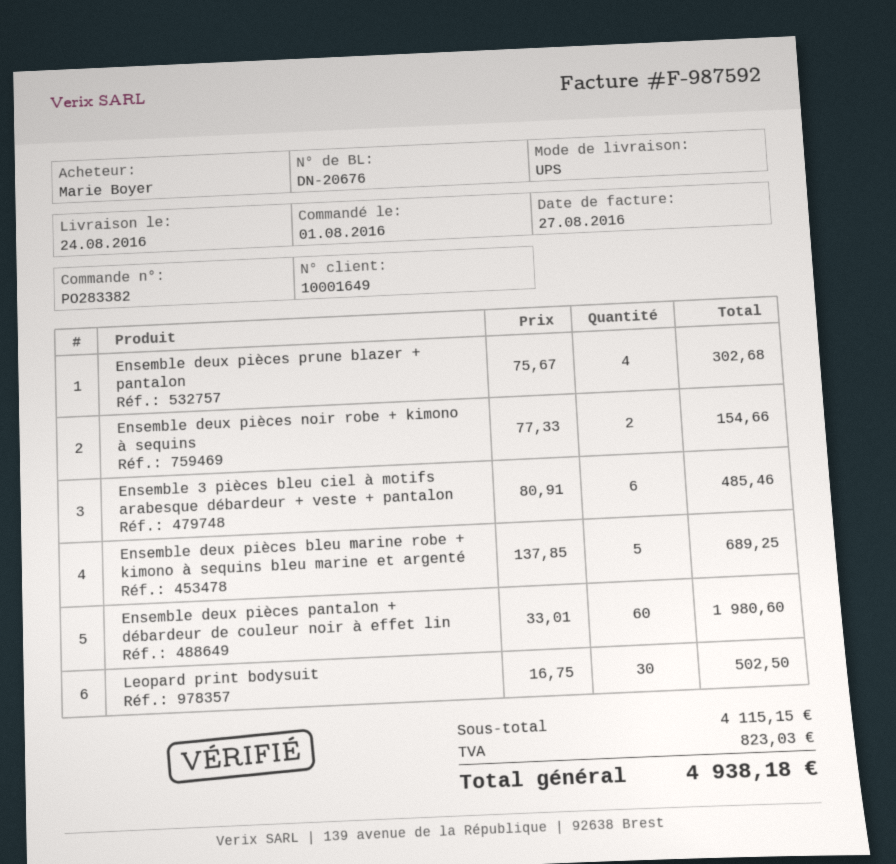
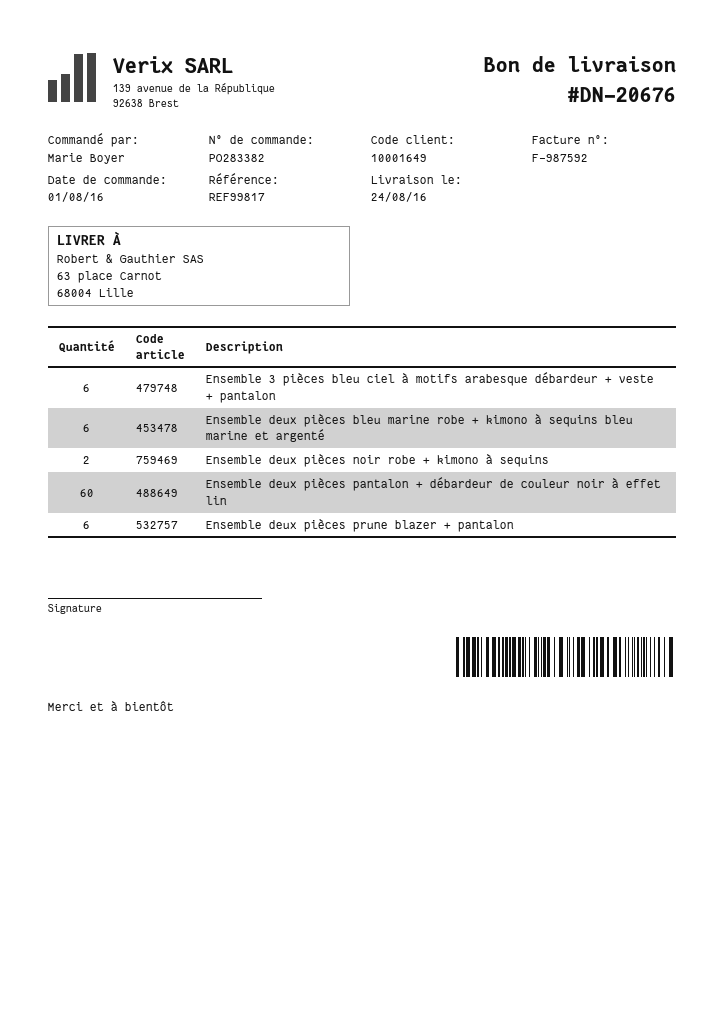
Ensemble deux pièces prune blazer + pantalon: 4 -> 6
Ensemble deux pièces bleu marine robe + kimono à sequins bleu marine et argenté: 5 -> 6
Leopard print bodysuit: 30 -> none

